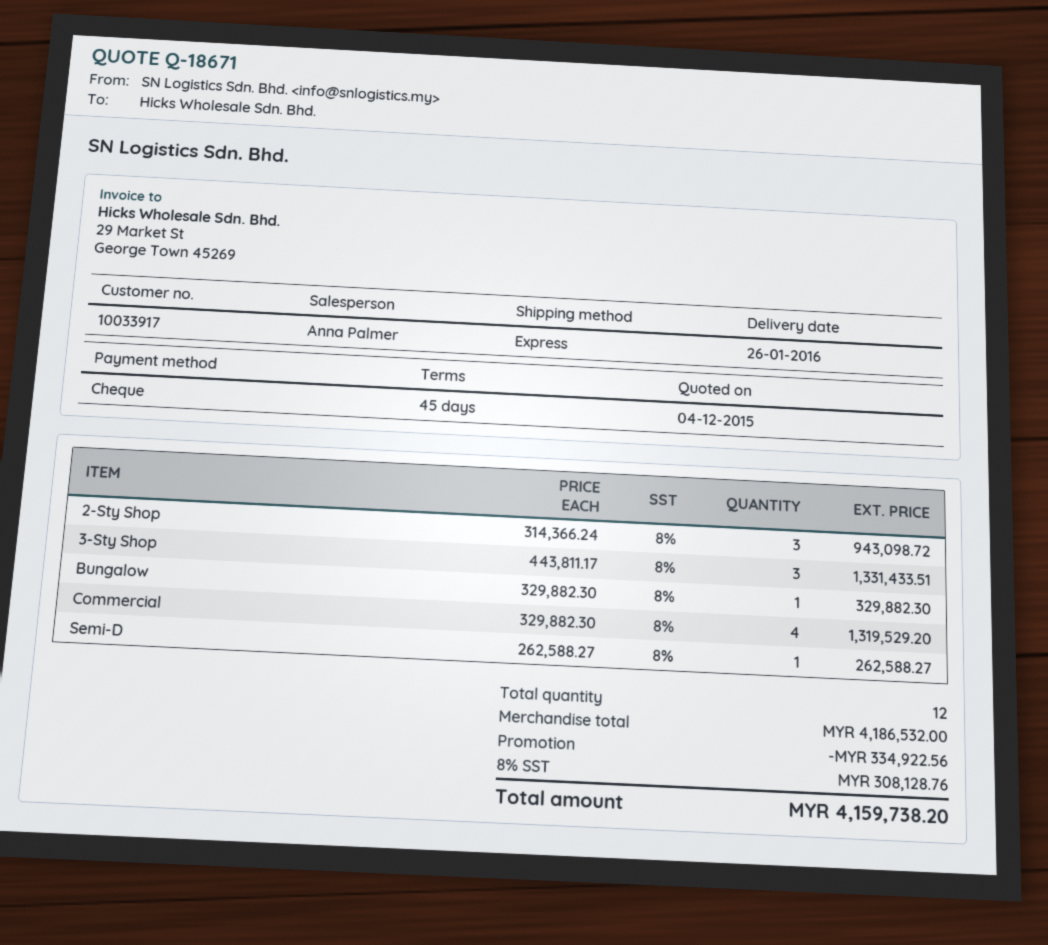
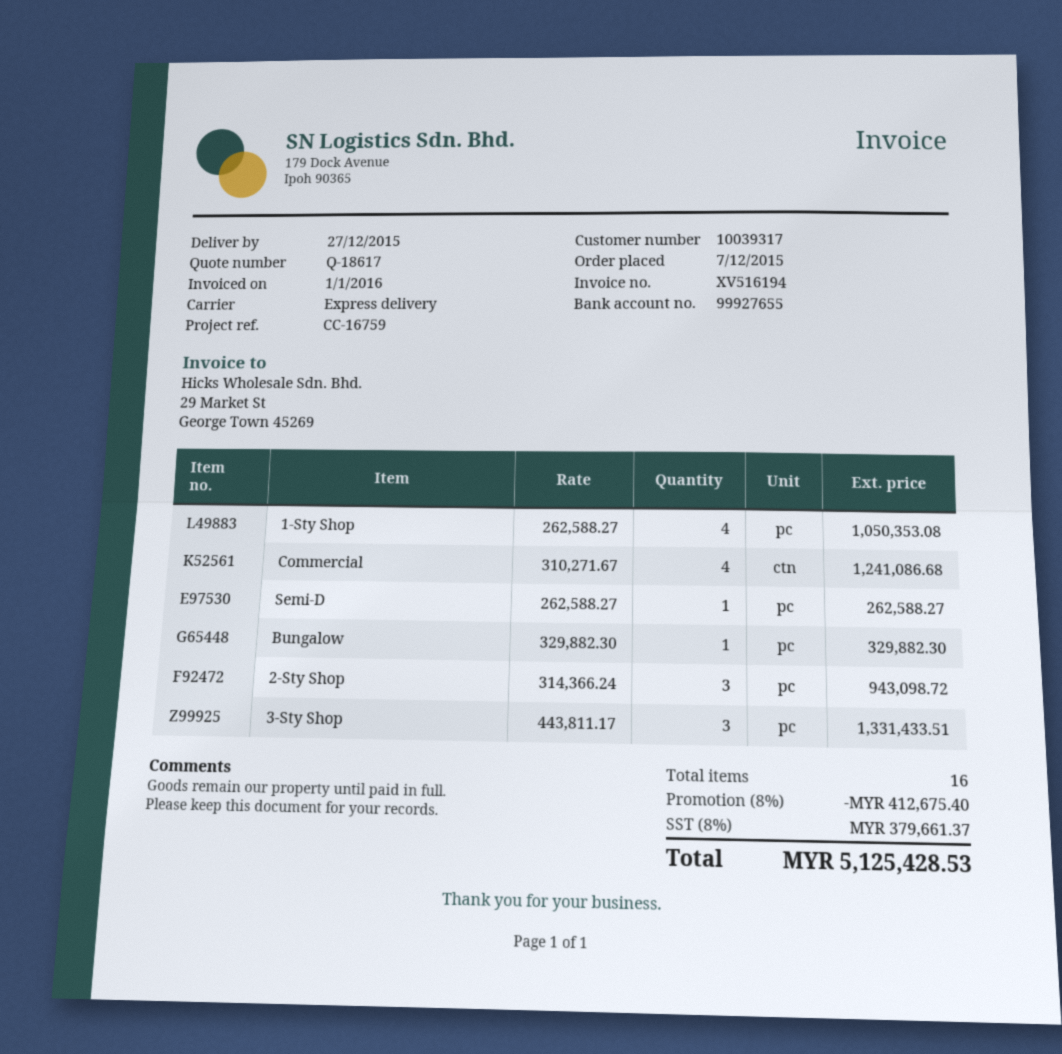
quote number: Q-18671 -> Q-18617
delivery date: 2016-01-26 -> 2015-12-27
customer number: 10033917 -> 10039317
Commercial: 4 x 329882.30 = 1319529.20 -> 4 x 310271.67 = 1241086.68
1-Sty Shop: none -> 4 x 262588.27 = 1050353.08
total quantity: 12 -> 16
discount: 334922.56 -> 412675.40
tax: 8% = 308128.76 -> 8% = 379661.37
total: 4159738.20 -> 5125428.53

